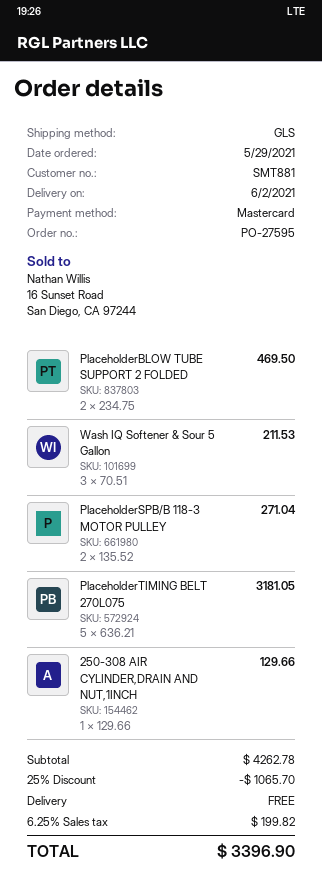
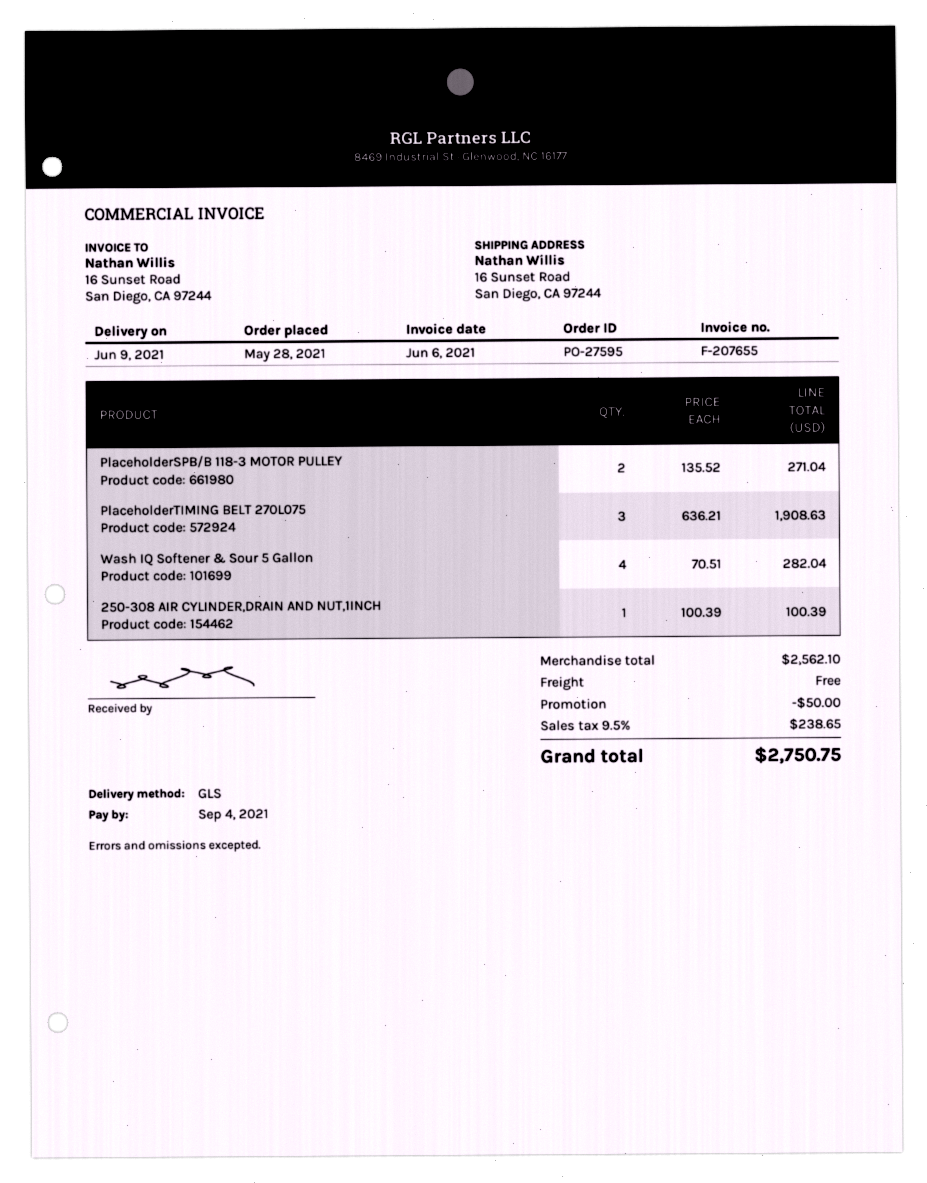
order date: 2021-05-29 -> 2021-05-28
delivery date: 2021-06-02 -> 2021-06-09
PlaceholderBLOW TUBE SUPPORT 2 FOLDED: 2 x 234.75 = 469.50 -> none
Wash IQ Softener & Sour 5 Gallon: 3 x 70.51 = 211.53 -> 4 x 70.51 = 282.04
PlaceholderTIMING BELT 270L075: 5 x 636.21 = 3181.05 -> 3 x 636.21 = 1908.63
250-308 AIR CYLINDER,DRAIN AND NUT,1INCH: 1 x 129.66 = 129.66 -> 1 x 100.39 = 100.39
subtotal: 4262.78 -> 2562.10
discount: 1065.70 -> 50.00
tax: 6.25% = 199.82 -> 9.5% = 238.65
total: 3396.90 -> 2750.75

